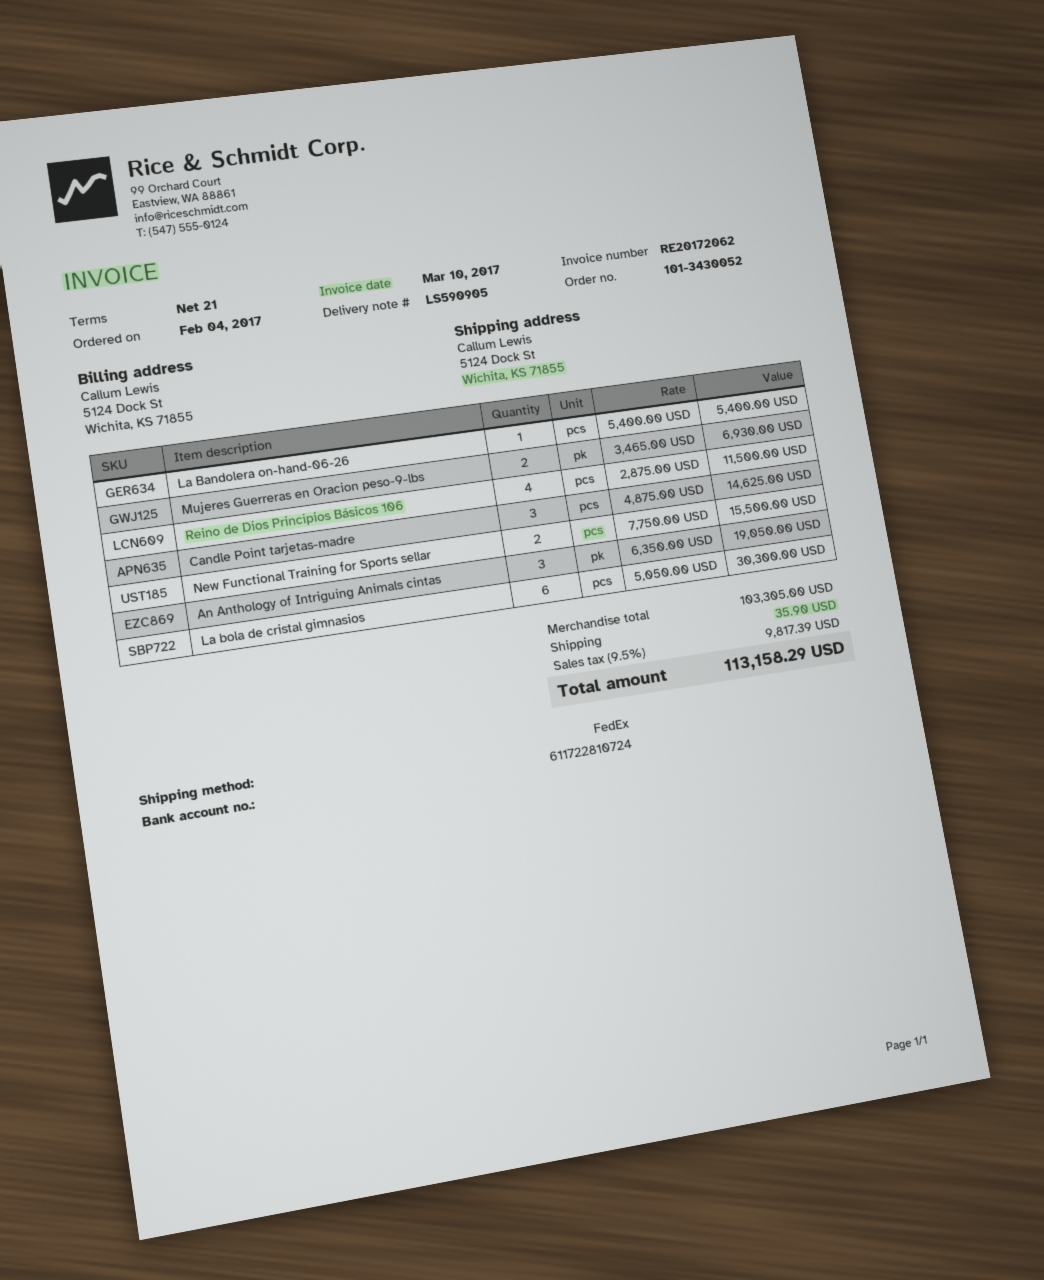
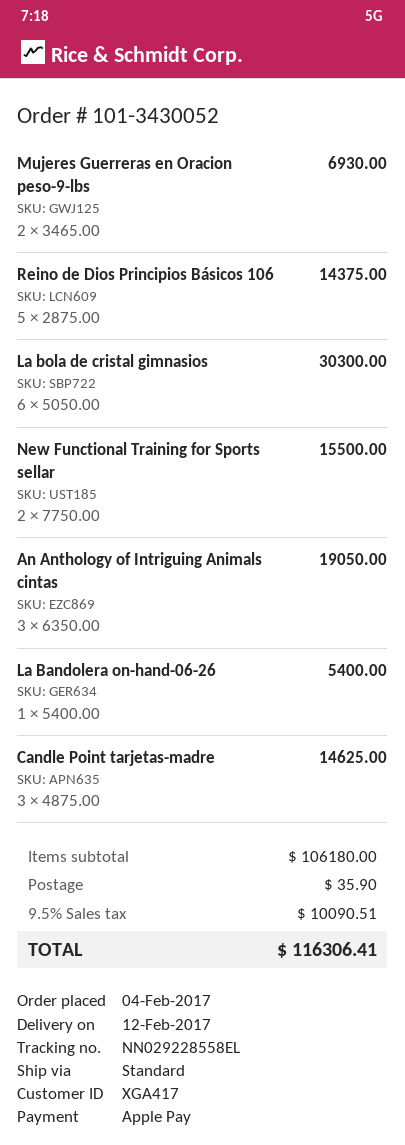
shipping method: FedEx -> standard
Reino de Dios Principios Básicos 106: 4 x 2875.00 = 11500.00 -> 5 x 2875.00 = 14375.00
subtotal: 103305.00 -> 106180.00
tax: 9.5% = 9817.39 -> 9.5% = 10090.51
total: 113158.29 -> 116306.41

